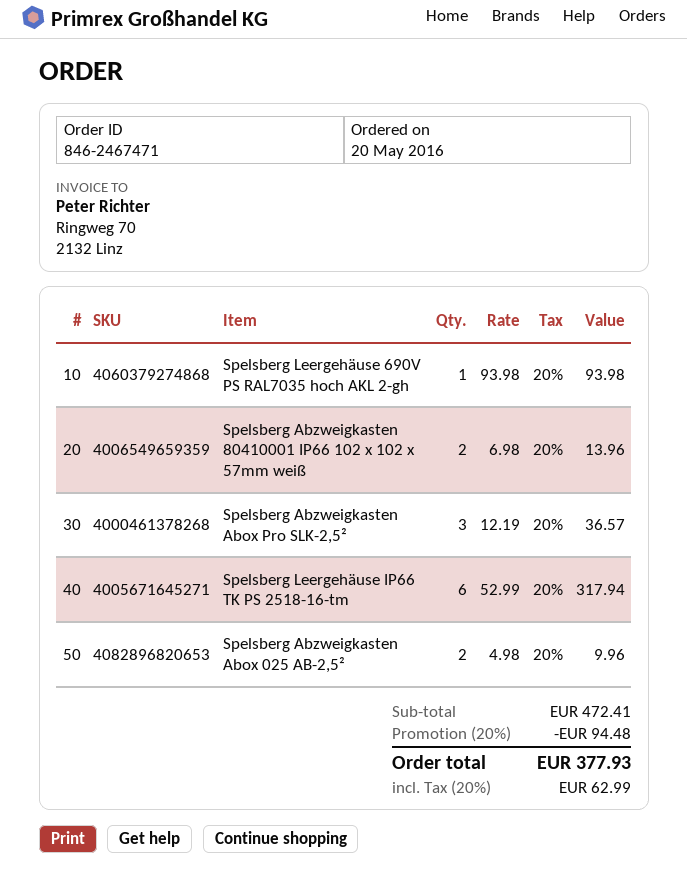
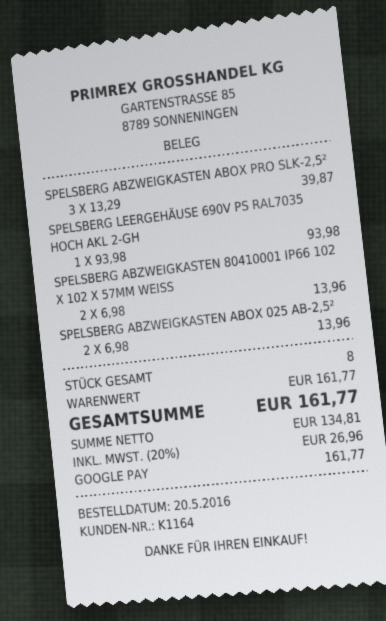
Spelsberg Abzweigkasten Abox Pro SLK-2,5²: 3 x 12.19 = 36.57 -> 3 x 13.29 = 39.87
Spelsberg Leergehäuse IP66 TK PS 2518-16-tm: 6 x 52.99 = 317.94 -> none
Spelsberg Abzweigkasten Abox 025 AB-2,5²: 2 x 4.98 = 9.96 -> 2 x 6.98 = 13.96
subtotal: 472.41 -> 161.77
discount: 20% = 94.48 -> none
tax: 20% = 62.99 -> 20% = 26.96
total: 377.93 -> 161.77

